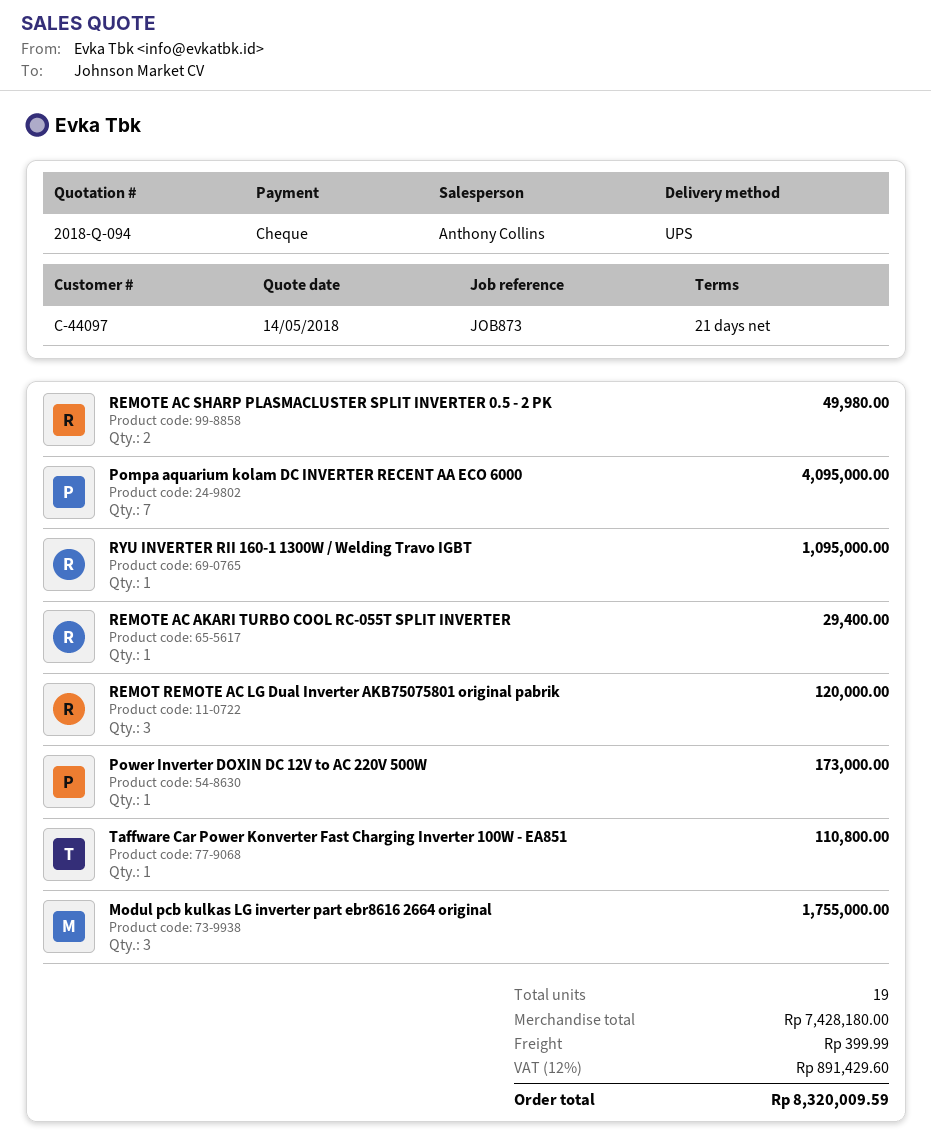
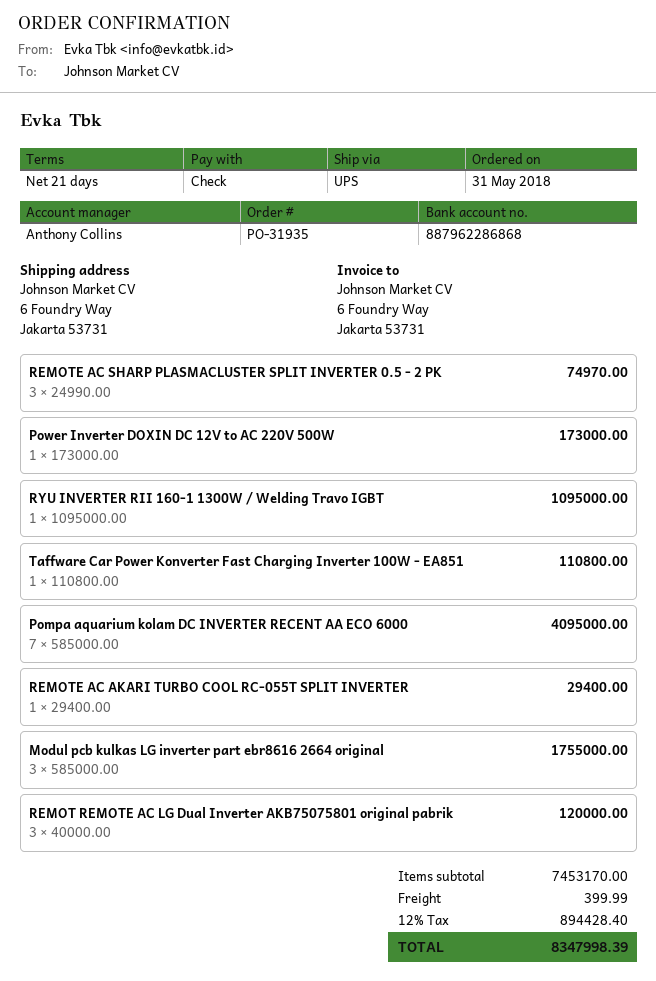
REMOTE AC SHARP PLASMACLUSTER SPLIT INVERTER 0.5 - 2 PK: 2 for 49980.00 -> 3 for 74970.00
subtotal: 7428180.00 -> 7453170.00
tax: 12% = 891429.60 -> 12% = 894428.40
total: 8320009.59 -> 8347998.39

